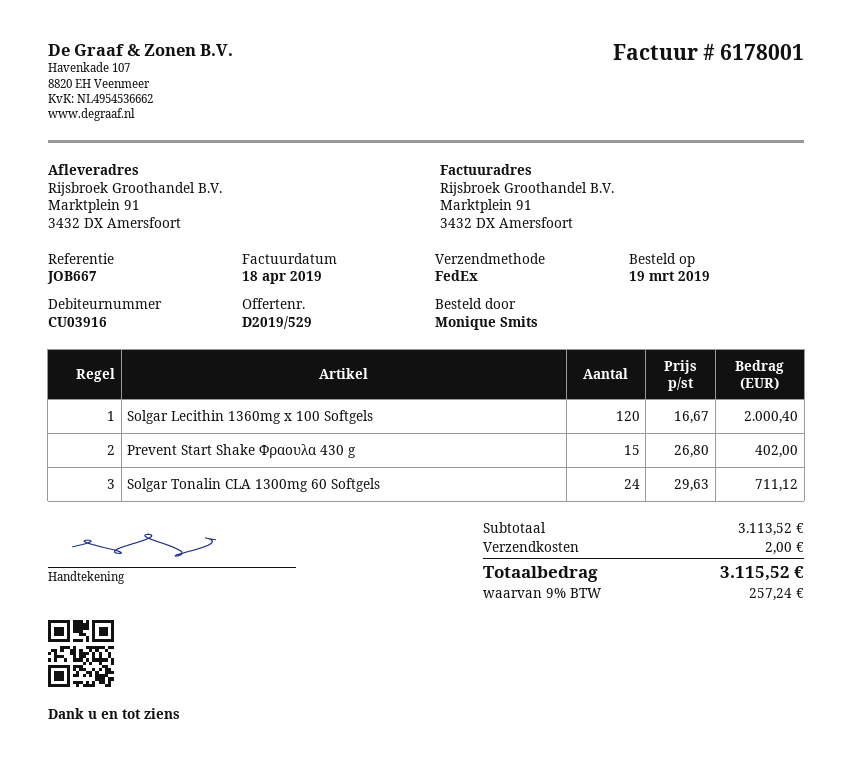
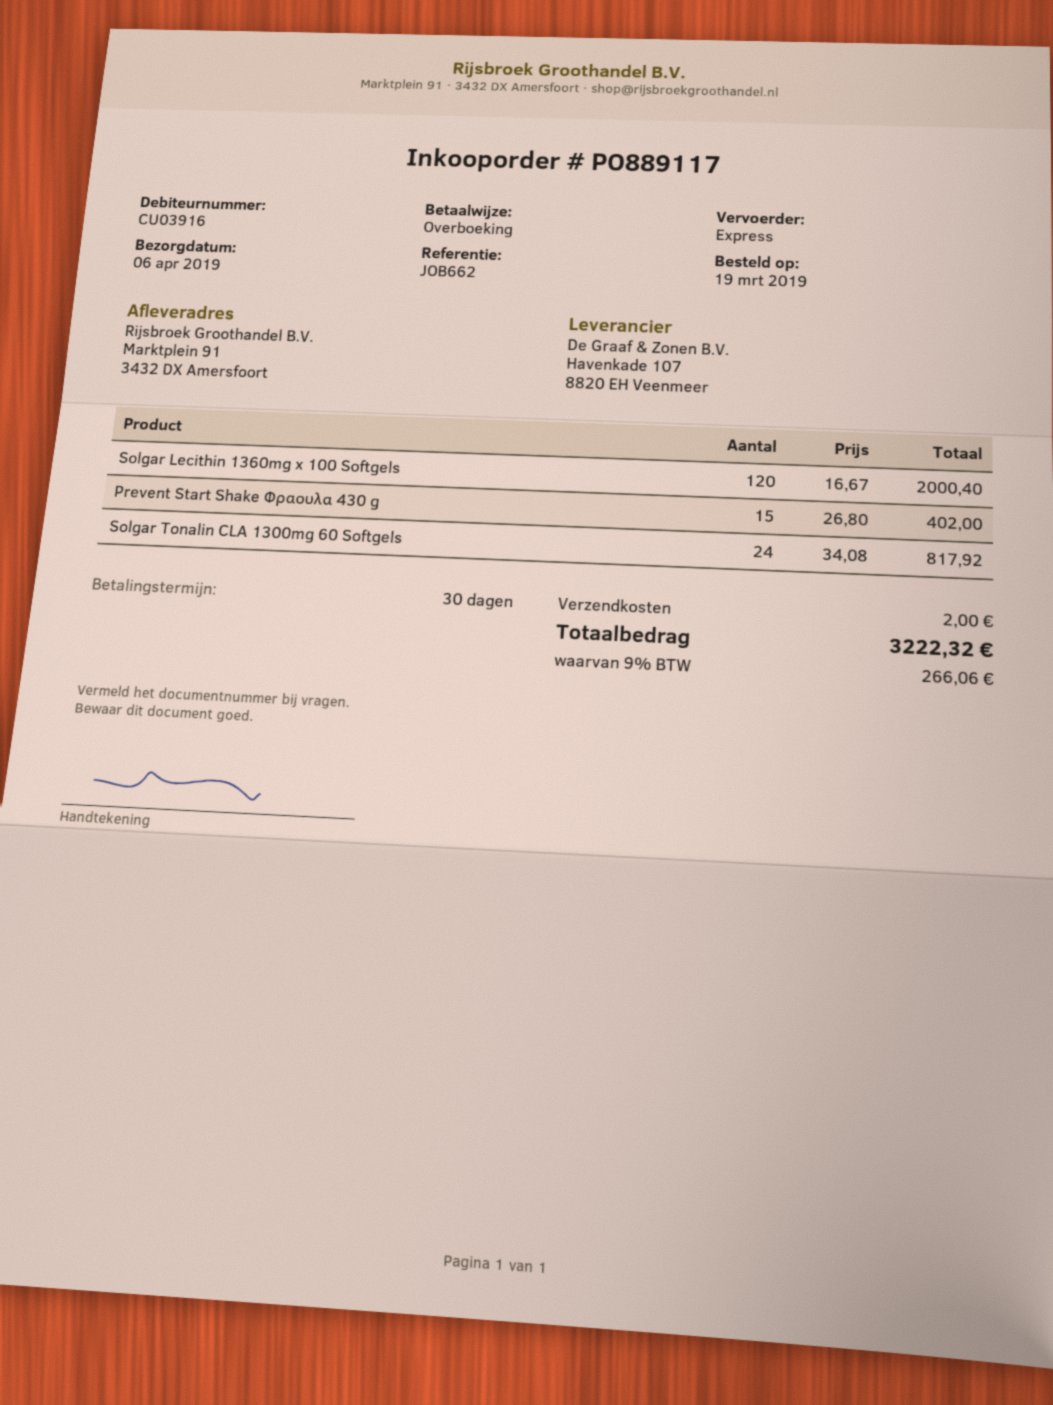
reference: JOB667 -> JOB662
shipping method: FedEx -> express
Solgar Tonalin CLA 1300mg 60 Softgels: 24 x 29.63 = 711.12 -> 24 x 34.08 = 817.92
tax: 9% = 257.24 -> 9% = 266.06
total: 3115.52 -> 3222.32

